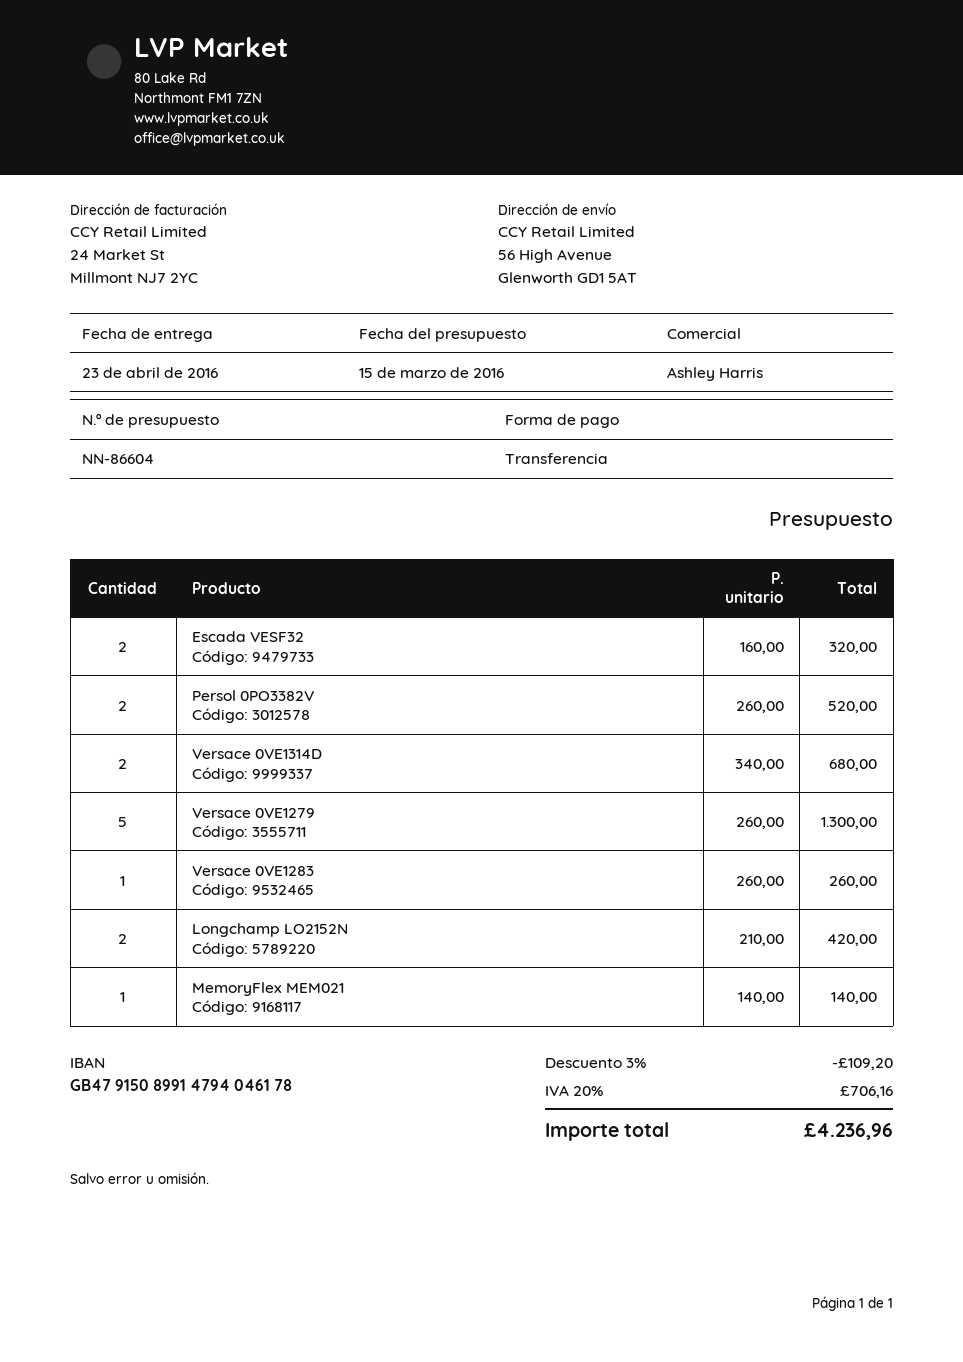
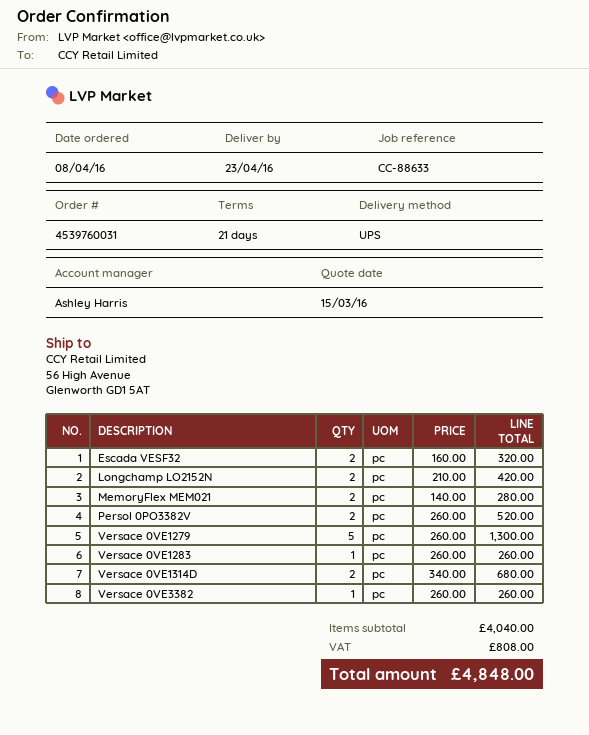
MemoryFlex MEM021: 1 x 140.00 = 140.00 -> 2 x 140.00 = 280.00
Versace 0VE3382: none -> 1 x 260.00 = 260.00
discount: 3% = 109.20 -> none
tax: 706.16 -> 808.00
total: 4236.96 -> 4848.00

